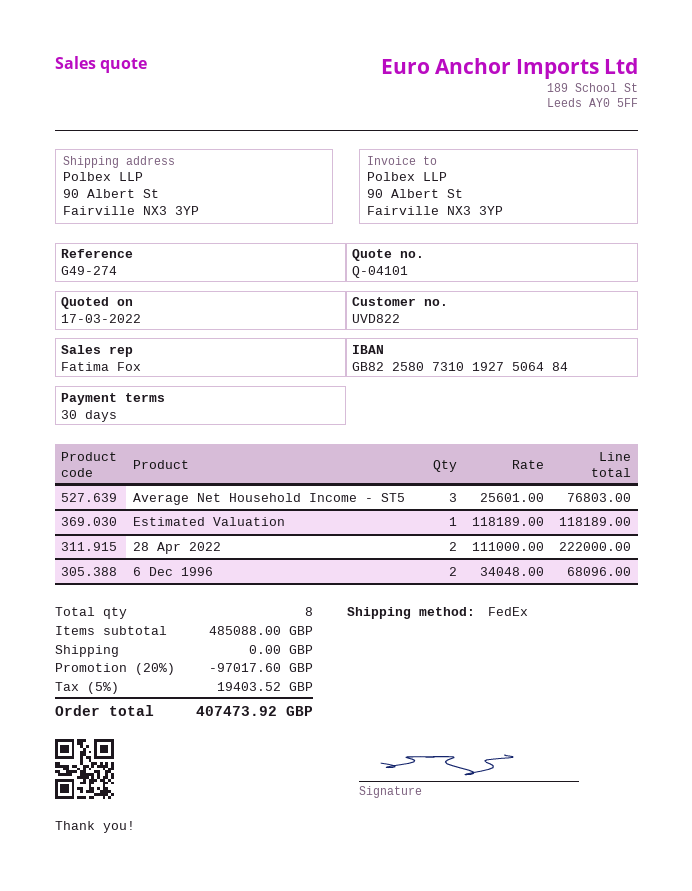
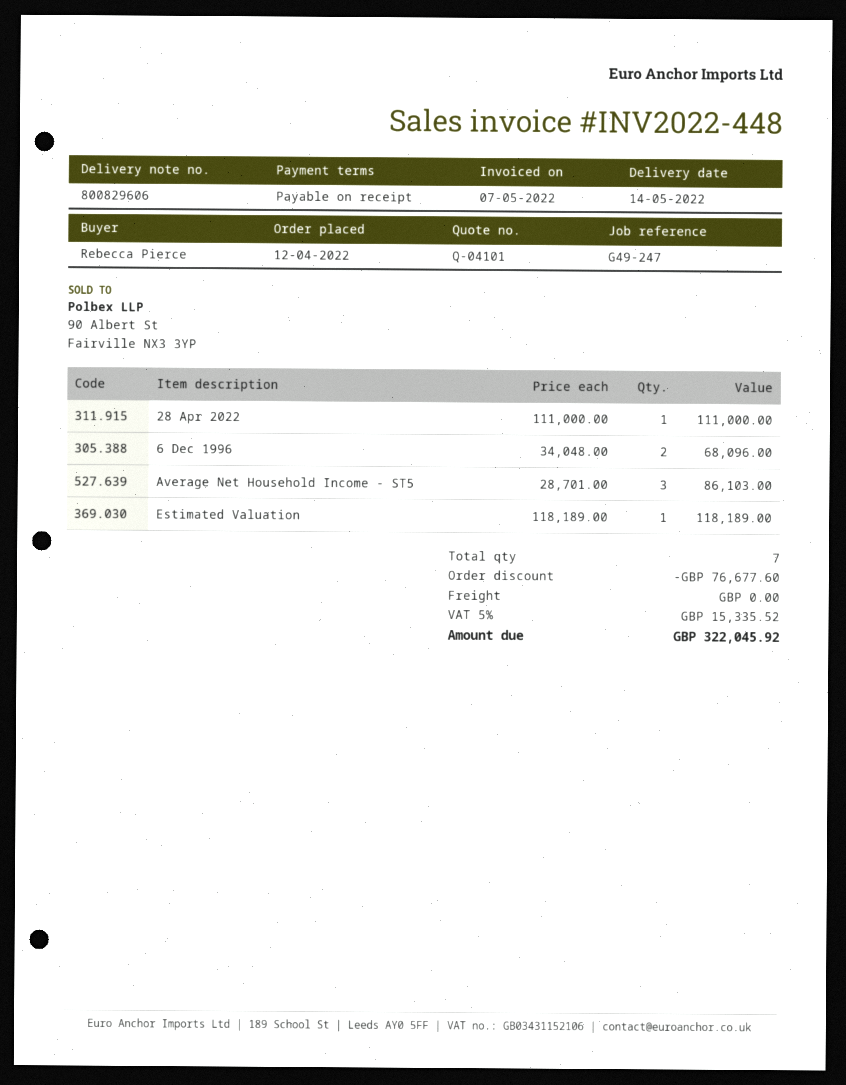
payment terms: 30 days -> on receipt
reference: G49-274 -> G49-247
Average Net Household Income - ST5: 3 x 25601.00 = 76803.00 -> 3 x 28701.00 = 86103.00
28 Apr 2022: 2 x 111000.00 = 222000.00 -> 1 x 111000.00 = 111000.00
total quantity: 8 -> 7
discount: 97017.60 -> 76677.60
tax: 5% = 19403.52 -> 5% = 15335.52
total: 407473.92 -> 322045.92

